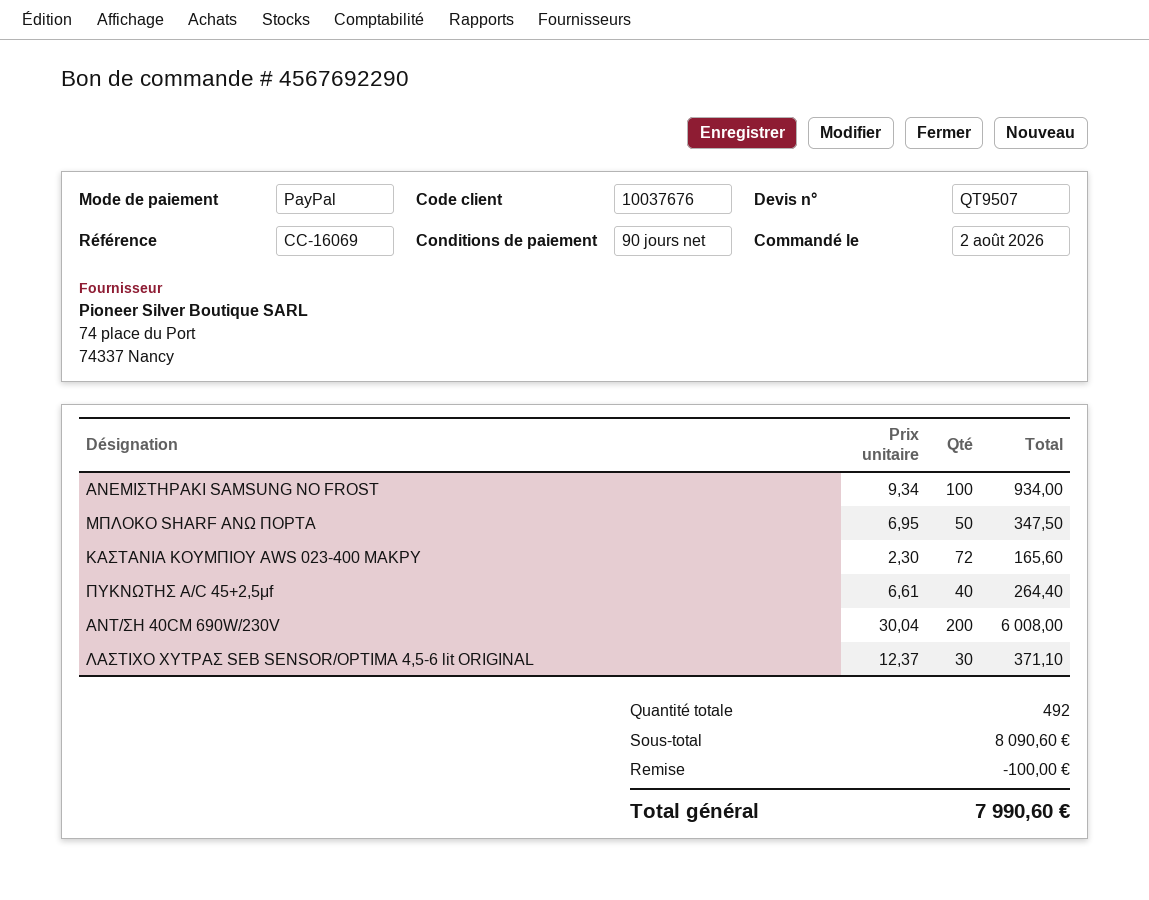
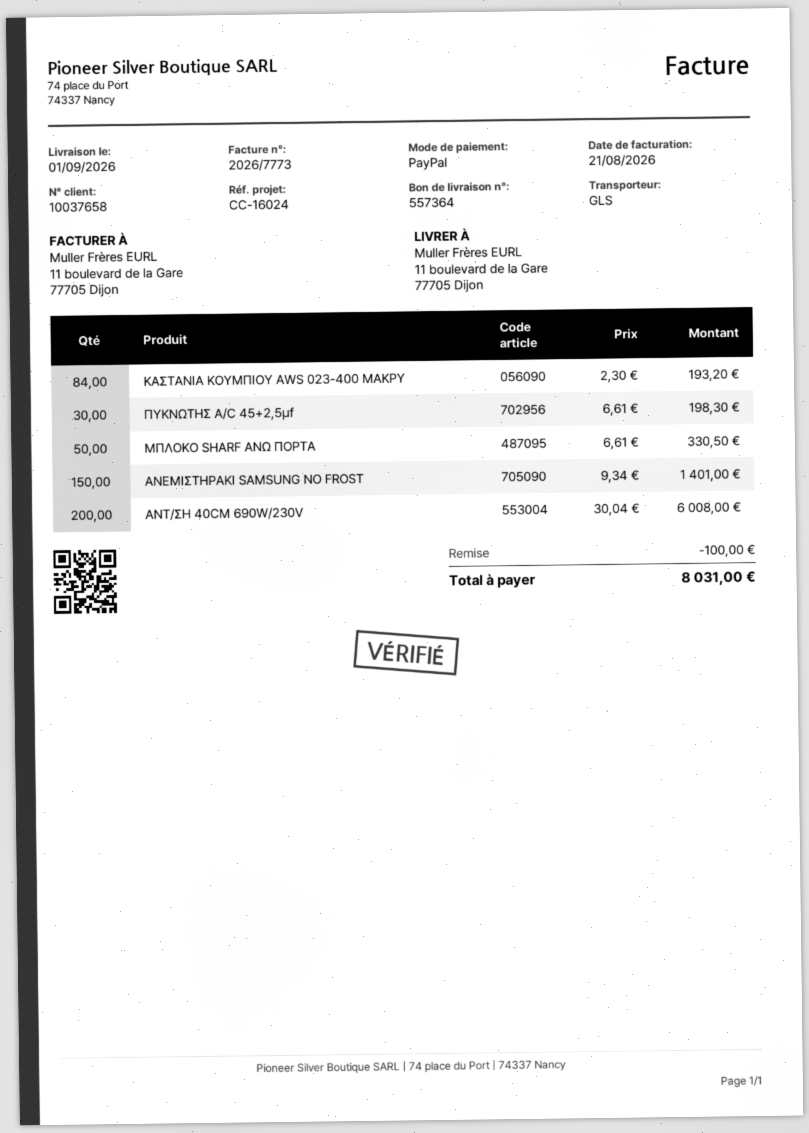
customer number: 10037676 -> 10037658
reference: CC-16069 -> CC-16024
ΑΝΕΜΙΣΤΗΡΑΚΙ SAMSUNG NO FROST: 100 x 9.34 = 934.00 -> 150 x 9.34 = 1401.00
ΜΠΛΟΚΟ SHARF ΑΝΩ ΠΟΡΤΑ: 50 x 6.95 = 347.50 -> 50 x 6.61 = 330.50
ΚΑΣΤΑΝΙΑ ΚΟΥΜΠΙΟΥ AWS 023-400 ΜΑΚΡΥ: 72 x 2.30 = 165.60 -> 84 x 2.30 = 193.20
ΠΥΚΝΩΤΗΣ A/C 45+2,5μf: 40 x 6.61 = 264.40 -> 30 x 6.61 = 198.30
ΛΑΣΤΙΧΟ ΧΥΤΡΑΣ SEB SENSOR/OPTIMA 4,5-6 lit ORIGINAL: 30 x 12.37 = 371.10 -> none
total: 7990.60 -> 8031.00

